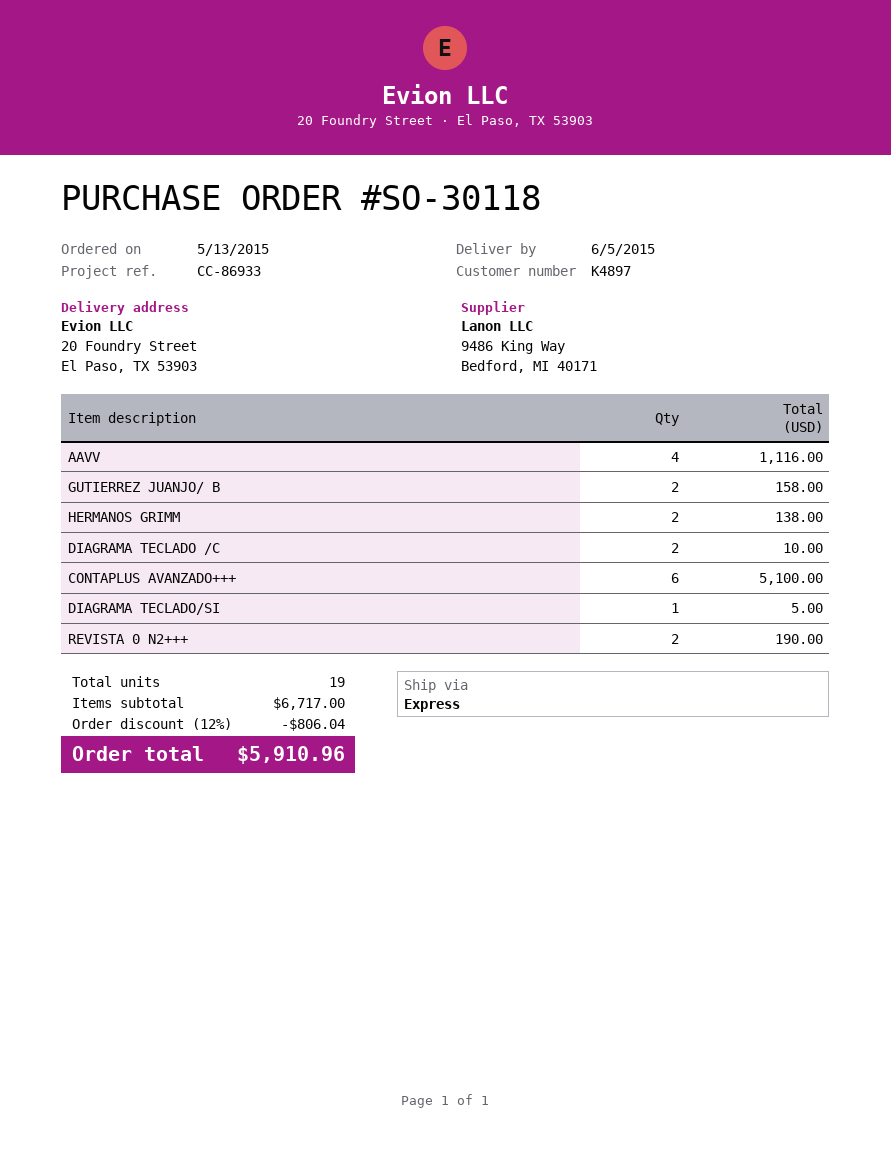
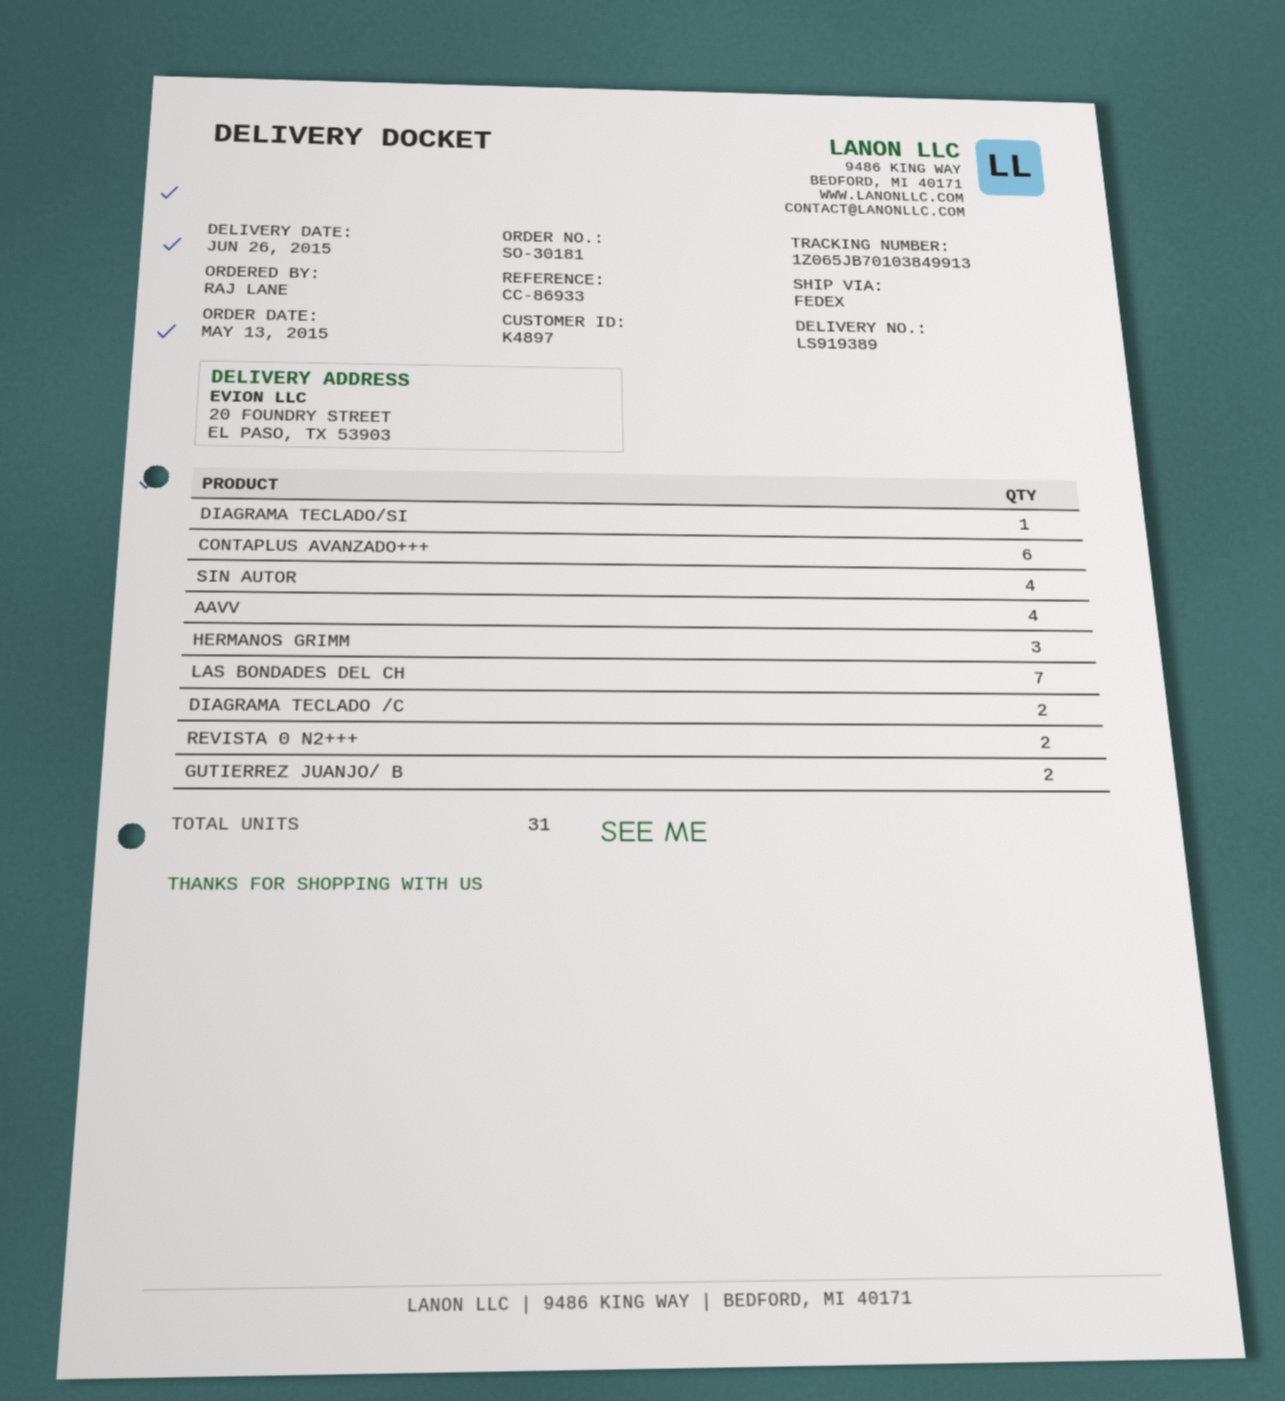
order number: SO-30118 -> SO-30181
delivery date: 2015-06-05 -> 2015-06-26
shipping method: express -> FedEx
HERMANOS GRIMM: 2 -> 3
SIN AUTOR: none -> 4
LAS BONDADES DEL CH: none -> 7
total quantity: 19 -> 31

